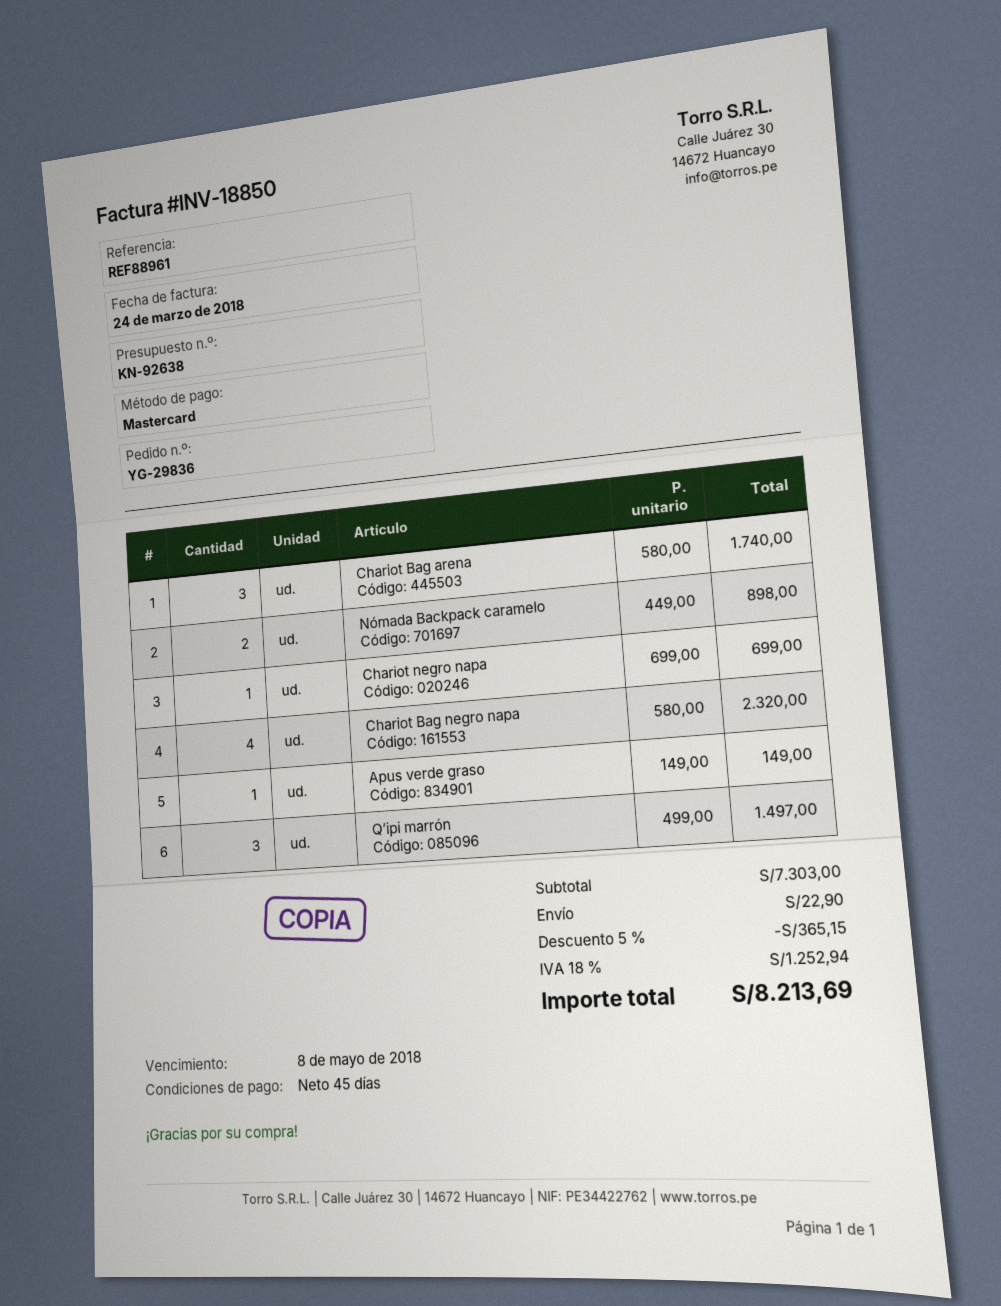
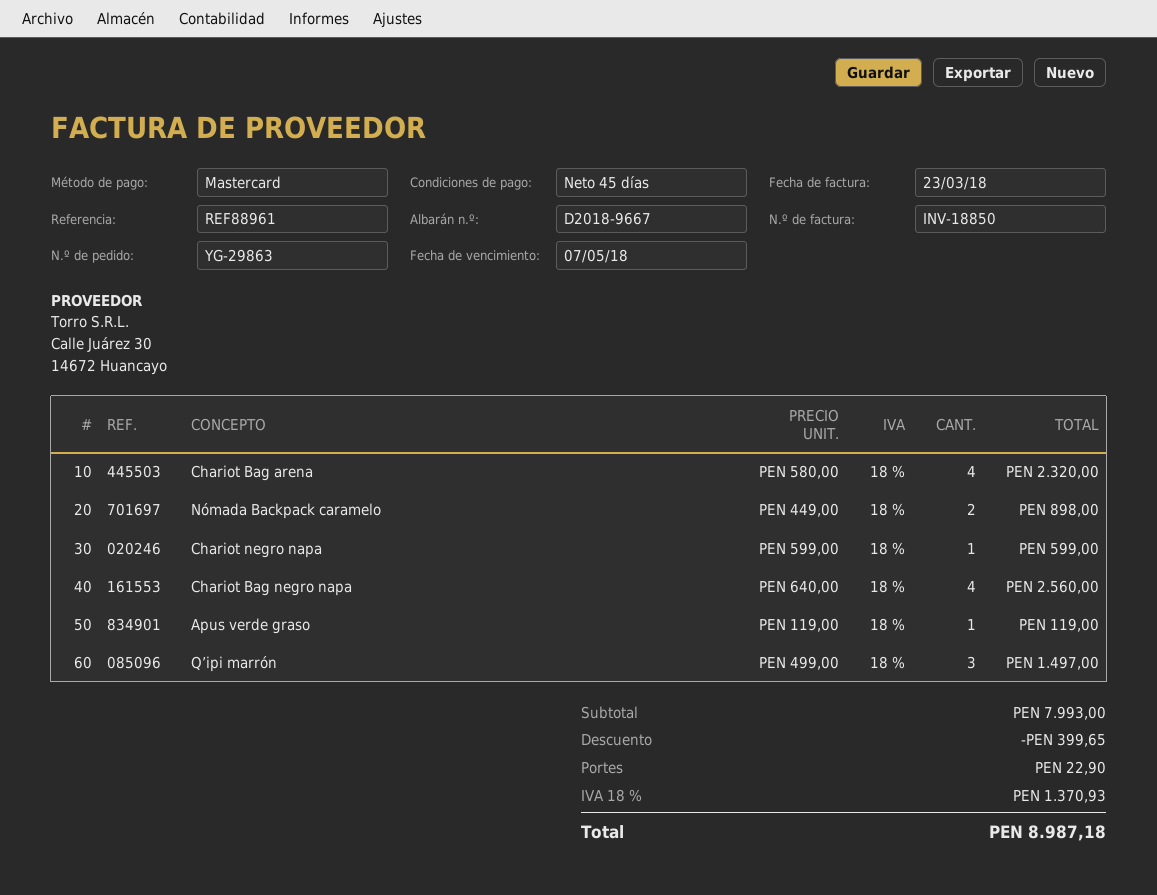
order number: YG-29836 -> YG-29863
invoice date: 2018-03-24 -> 2018-03-23
due date: 2018-05-08 -> 2018-05-07
Chariot Bag arena: 3 x 580.00 = 1740.00 -> 4 x 580.00 = 2320.00
Chariot negro napa: 1 x 699.00 = 699.00 -> 1 x 599.00 = 599.00
Chariot Bag negro napa: 4 x 580.00 = 2320.00 -> 4 x 640.00 = 2560.00
Apus verde graso: 1 x 149.00 = 149.00 -> 1 x 119.00 = 119.00
subtotal: 7303.00 -> 7993.00
discount: 365.15 -> 399.65
tax: 18% = 1252.94 -> 18% = 1370.93
total: 8213.69 -> 8987.18

